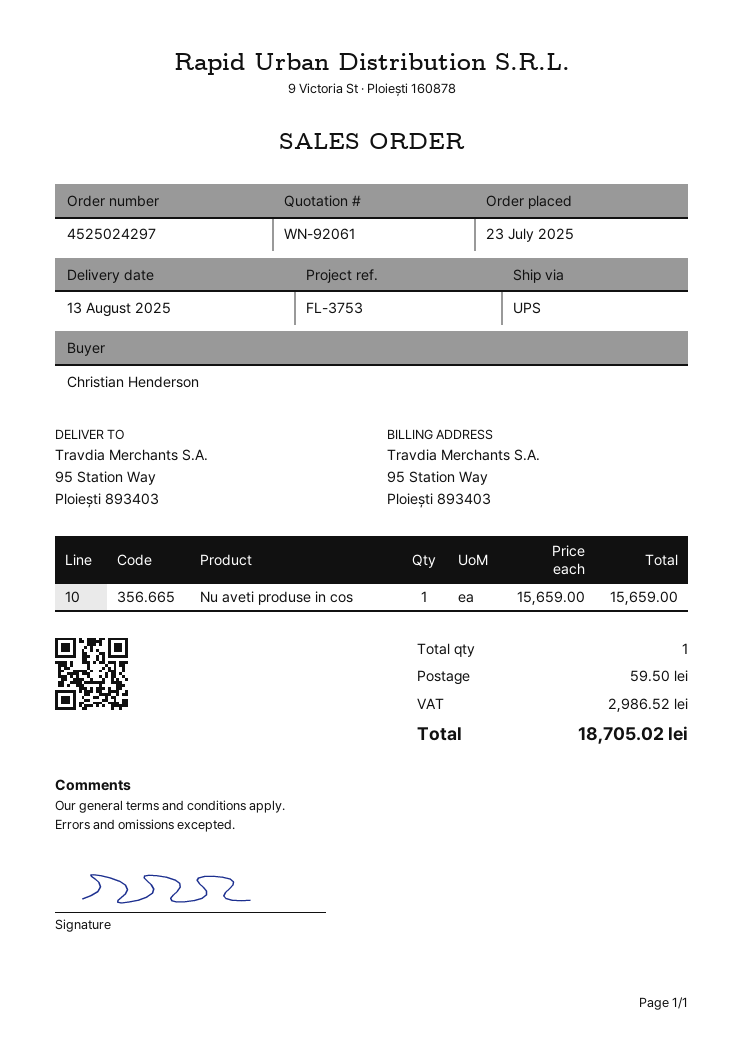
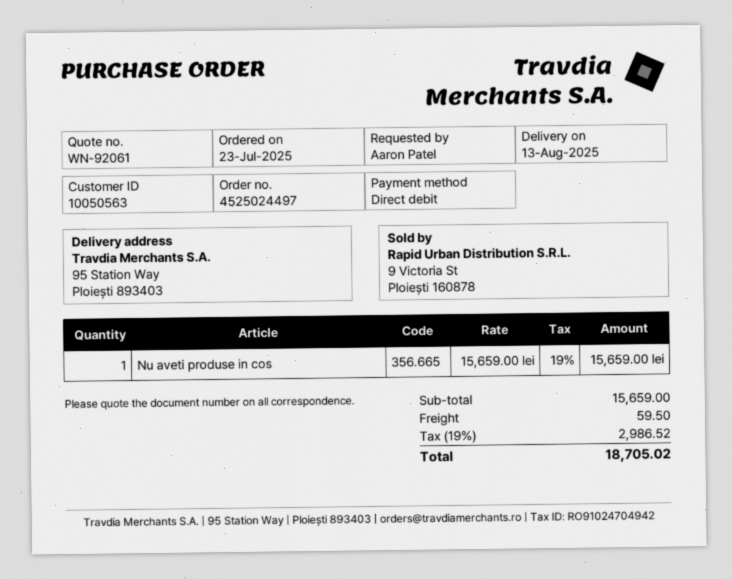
order number: 4525024297 -> 4525024497
ordered by: Christian Henderson -> Aaron Patel

